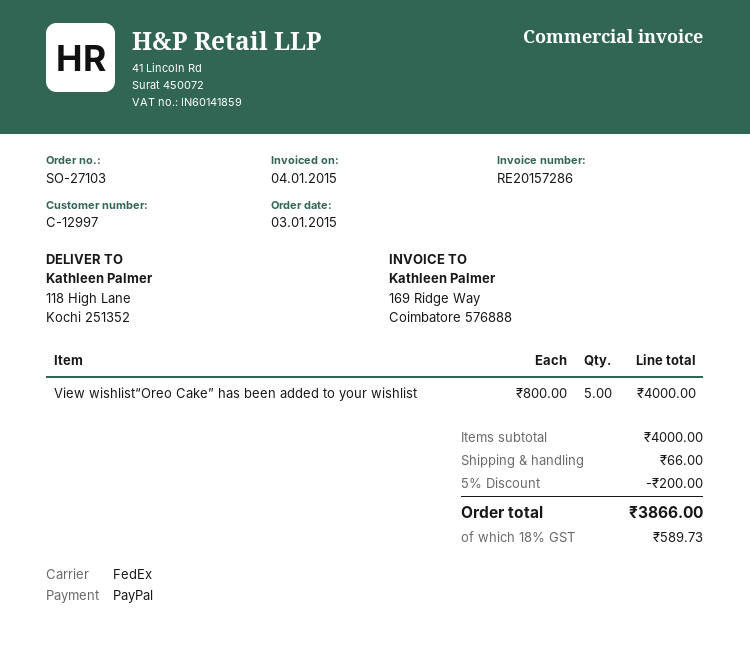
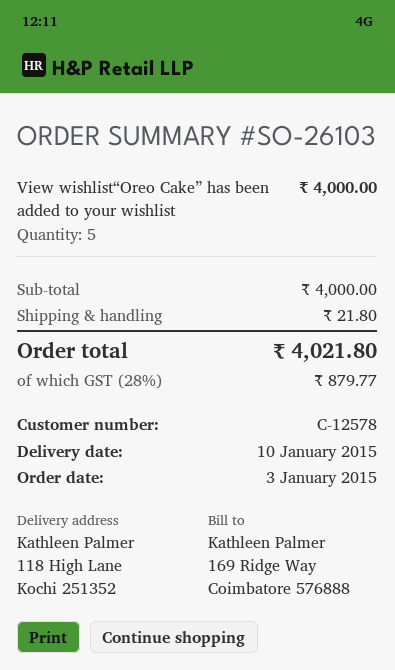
order number: SO-27103 -> SO-26103
customer number: C-12997 -> C-12578
discount: 5% = 200.00 -> none
shipping: 66.00 -> 21.80
tax: 18% = 589.73 -> 28% = 879.77
total: 3866.00 -> 4021.80

